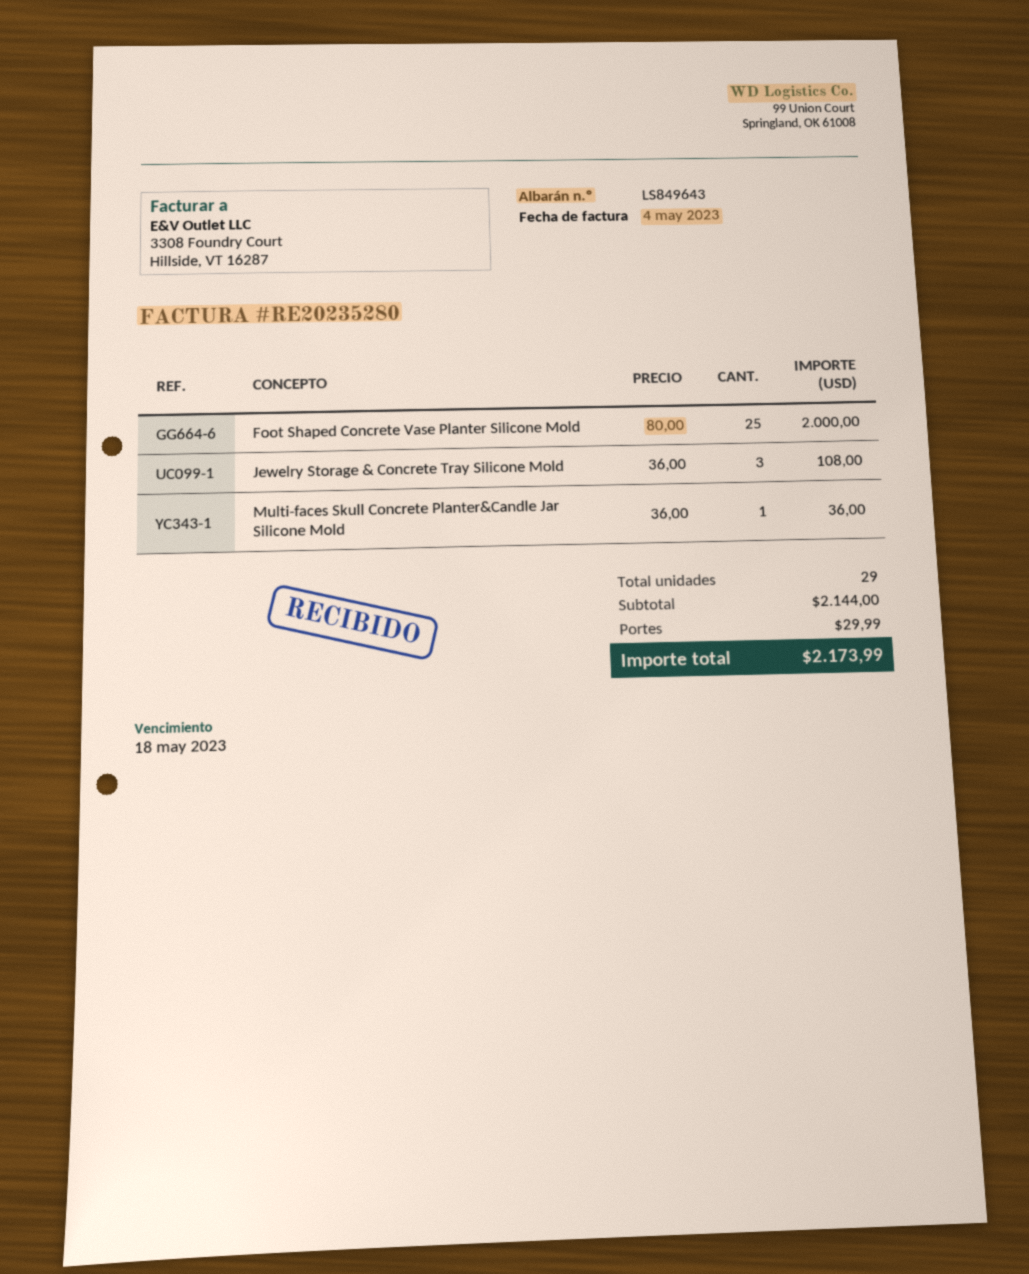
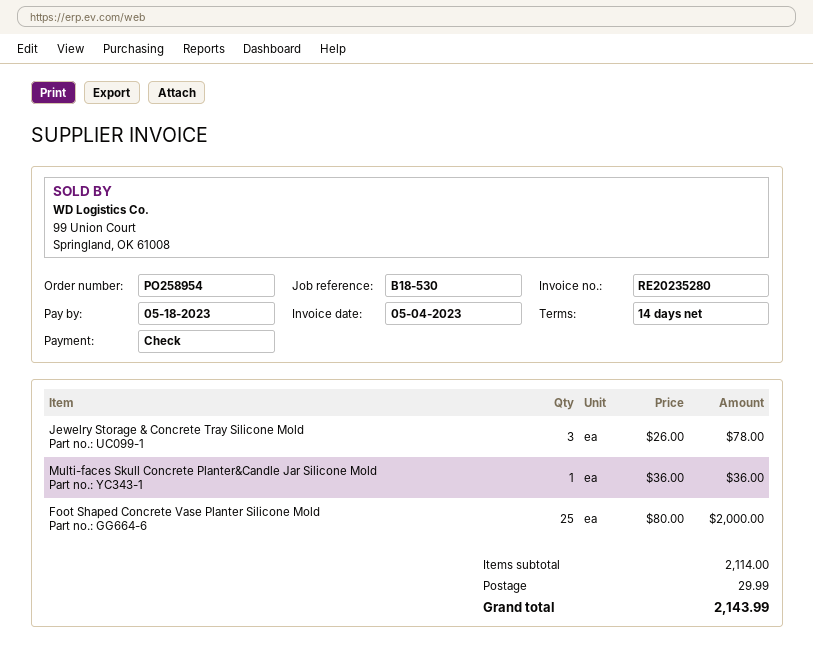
Jewelry Storage & Concrete Tray Silicone Mold: 3 x 36.00 = 108.00 -> 3 x 26.00 = 78.00
subtotal: 2144.00 -> 2114.00
total: 2173.99 -> 2143.99

